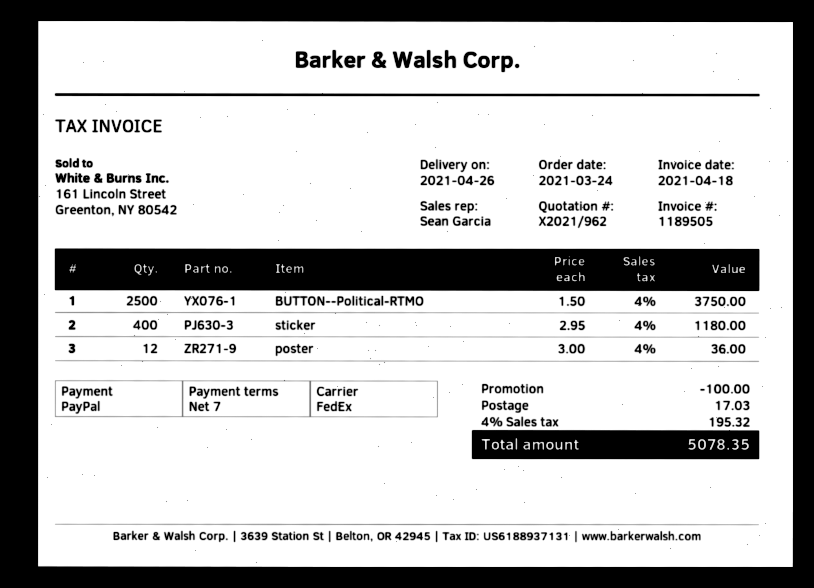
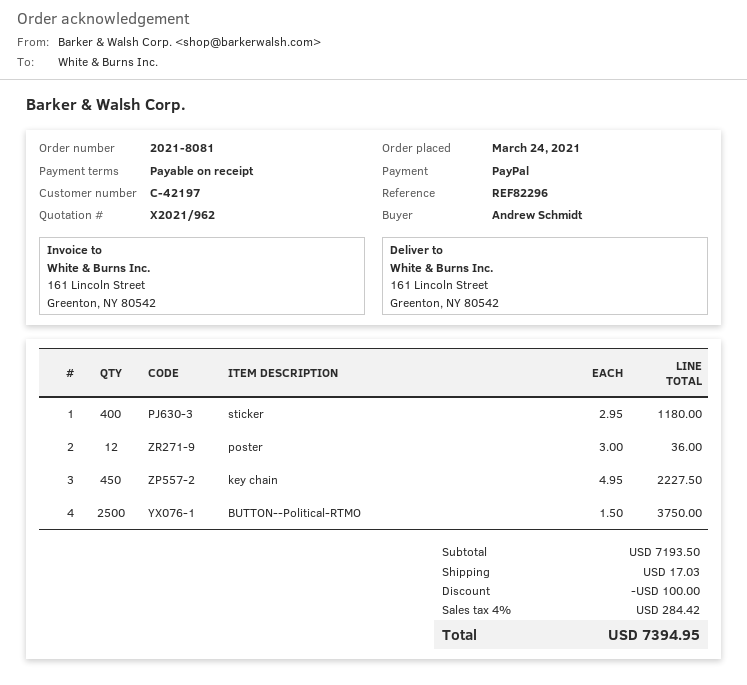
payment terms: 7 days -> on receipt
key chain: none -> 450 x 4.95 = 2227.50
tax: 4% = 195.32 -> 4% = 284.42
total: 5078.35 -> 7394.95

